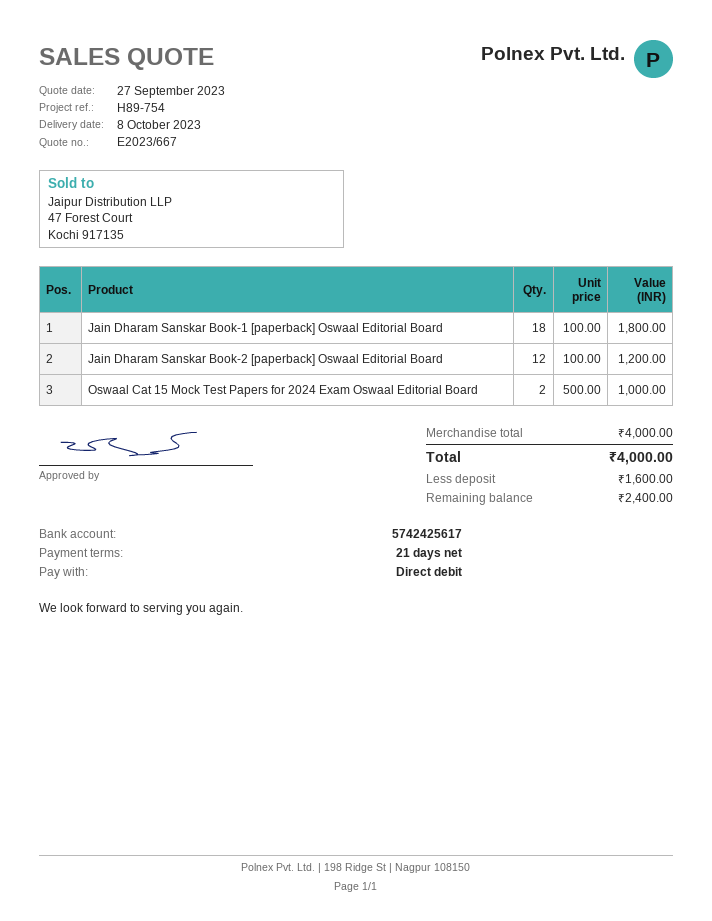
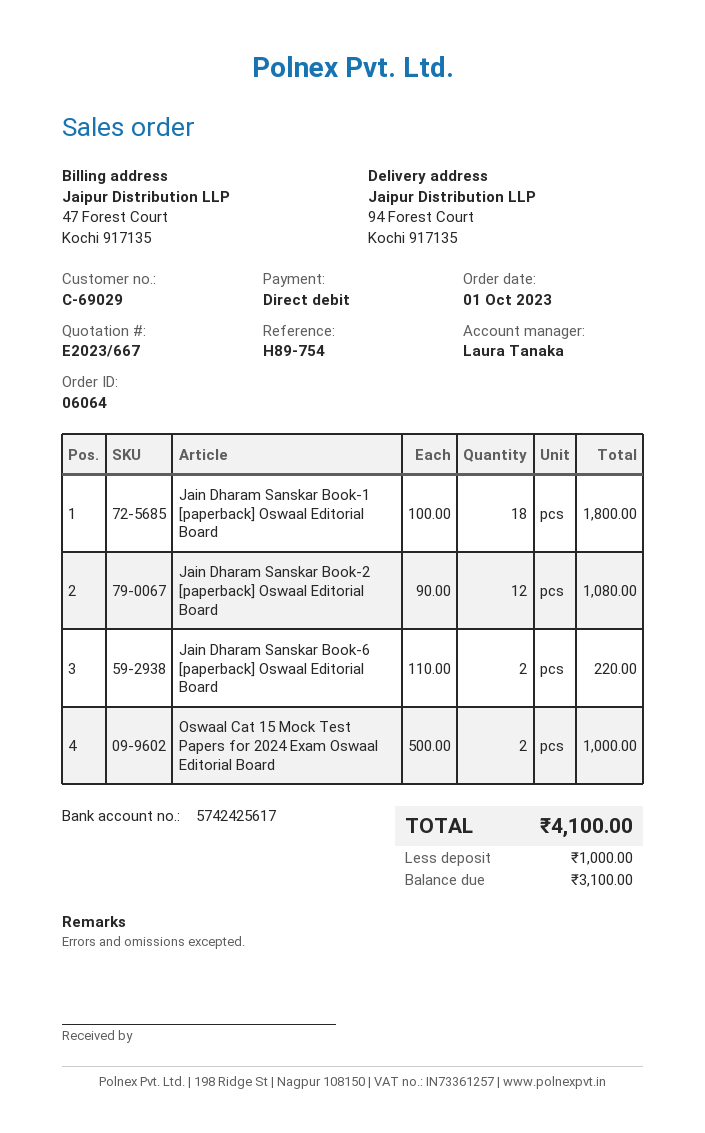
Jain Dharam Sanskar Book-2 [paperback] Oswaal Editorial Board: 12 x 100.00 = 1200.00 -> 12 x 90.00 = 1080.00
Jain Dharam Sanskar Book-6 [paperback] Oswaal Editorial Board: none -> 2 x 110.00 = 220.00
total: 4000.00 -> 4100.00
deposit: 1600.00 -> 1000.00
balance: 2400.00 -> 3100.00

